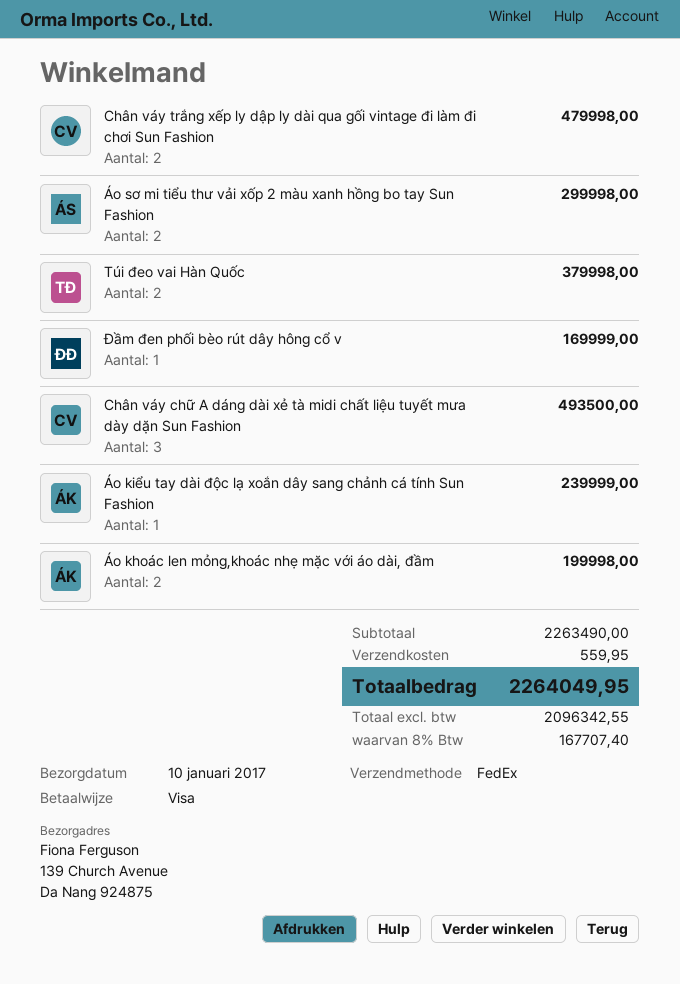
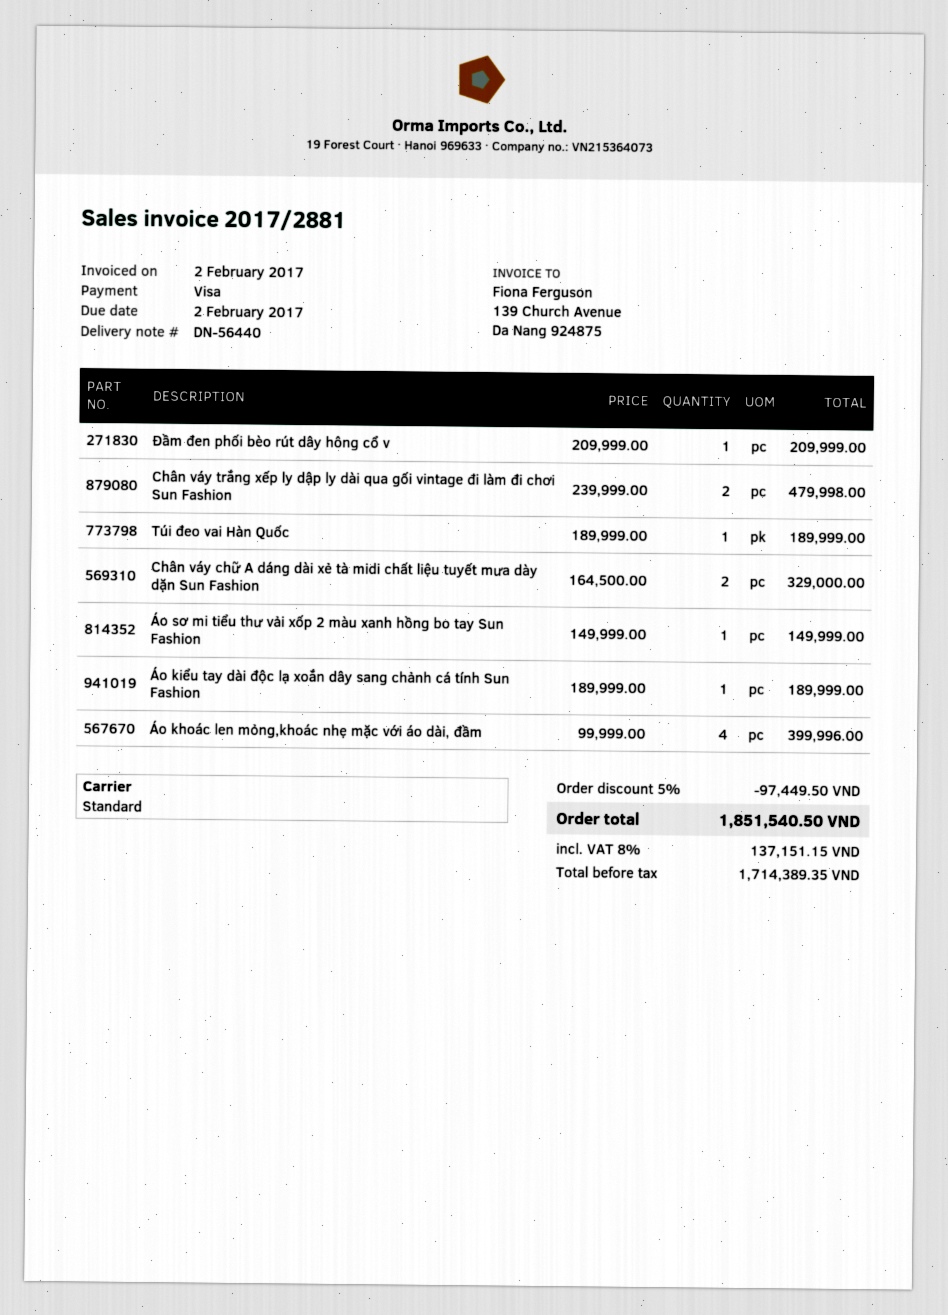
shipping method: FedEx -> standard
Áo sơ mi tiểu thư vải xốp 2 màu xanh hồng bo tay Sun Fashion: 2 for 299998.00 -> 1 for 149999.00
Túi đeo vai Hàn Quốc: 2 for 379998.00 -> 1 for 189999.00
Đầm đen phối bèo rút dây hông cổ v: 1 for 169999.00 -> 1 for 209999.00
Chân váy chữ A dáng dài xẻ tà midi chất liệu tuyết mưa dày dặn Sun Fashion: 3 for 493500.00 -> 2 for 329000.00
Áo kiểu tay dài độc lạ xoắn dây sang chảnh cá tính Sun Fashion: 1 for 239999.00 -> 1 for 189999.00
Áo khoác len mỏng,khoác nhẹ mặc với áo dài, đầm: 2 for 199998.00 -> 4 for 399996.00
discount: none -> 5% = 97449.50
shipping: 559.95 -> none
net: 2096342.55 -> 1714389.35
tax: 8% = 167707.40 -> 8% = 137151.15
total: 2264049.95 -> 1851540.50

